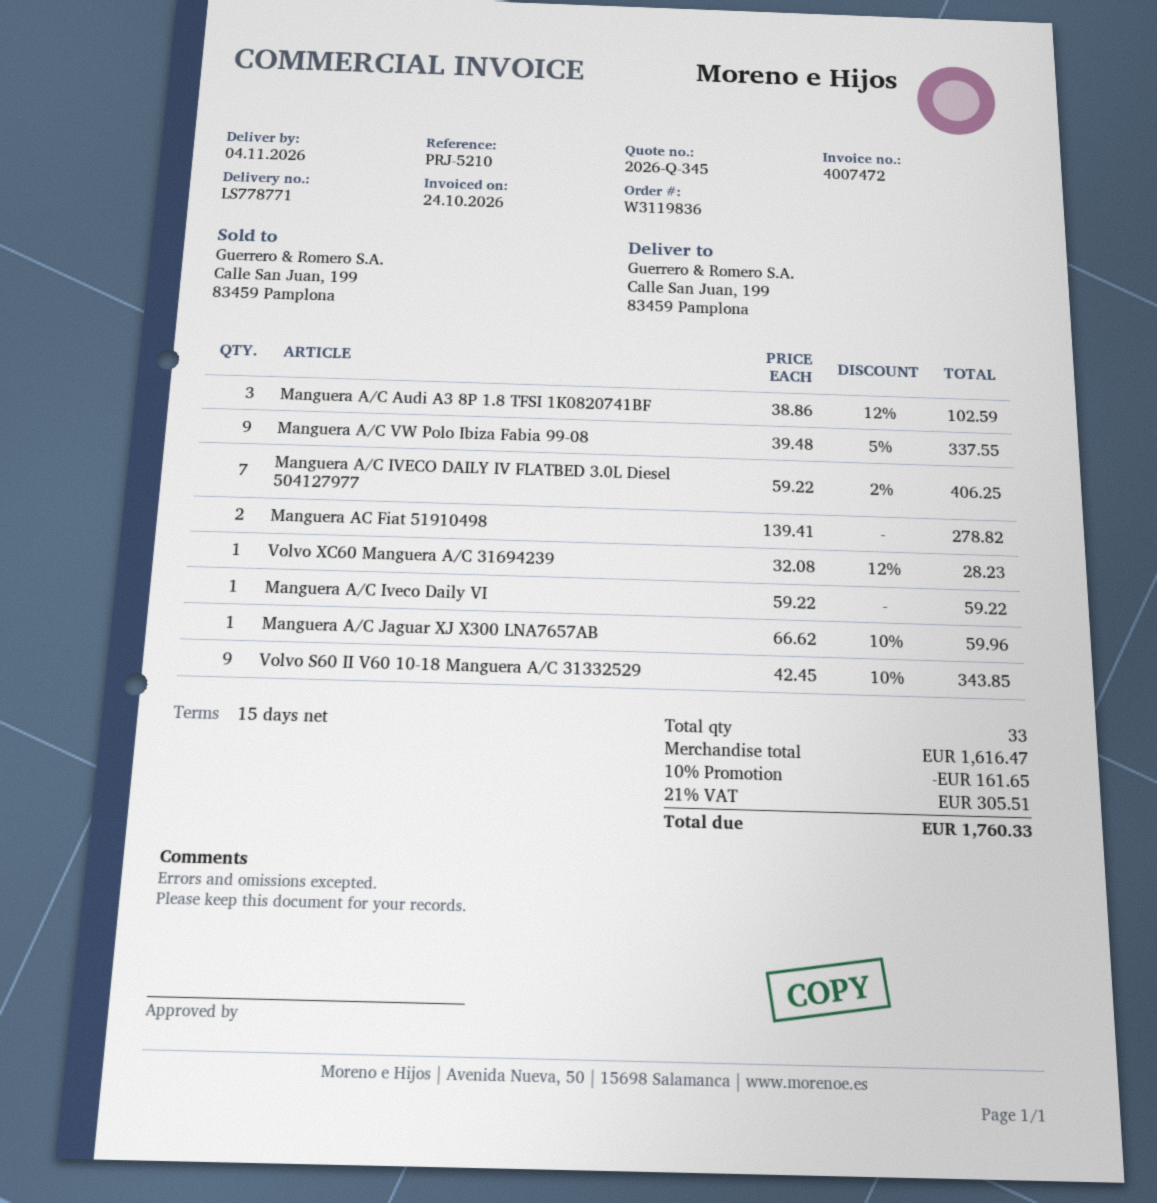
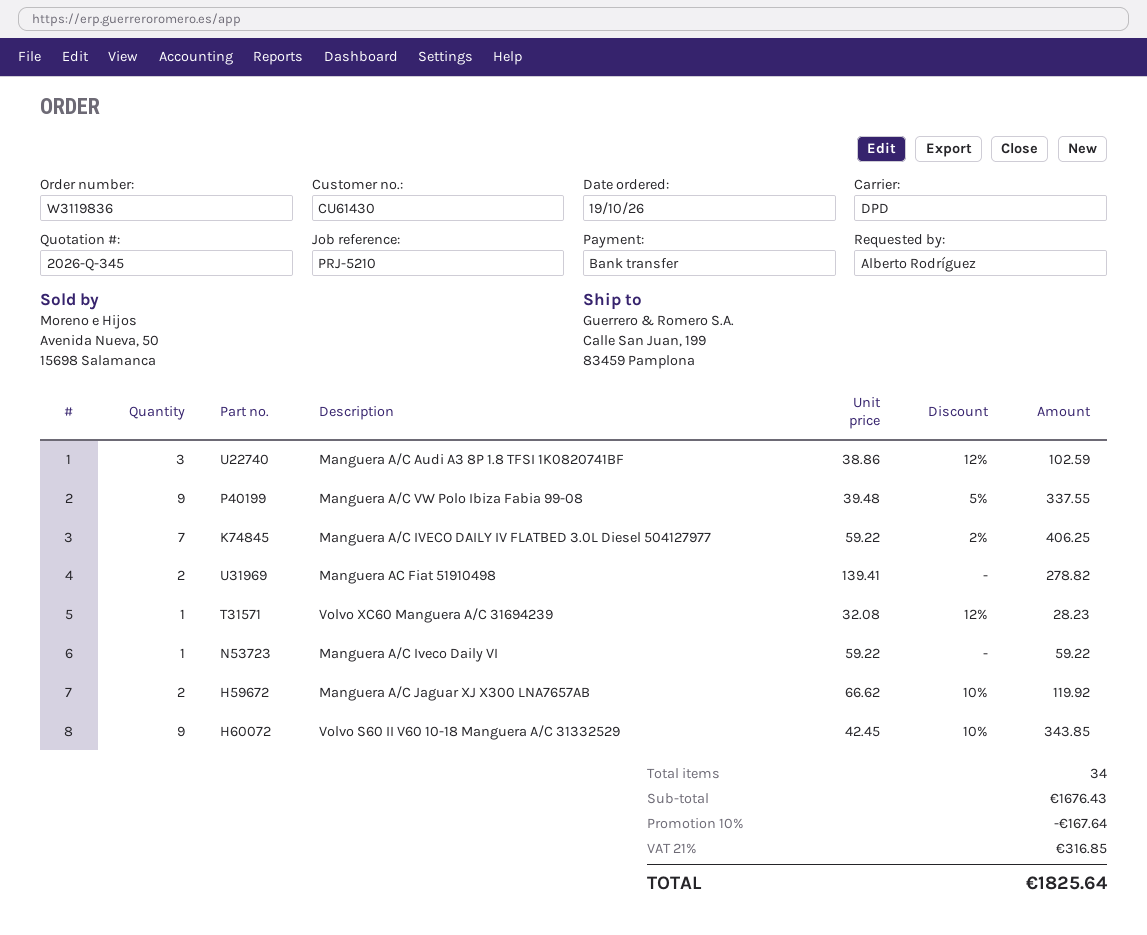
Manguera A/C Jaguar XJ X300 LNA7657AB: 1 x 66.62 - 10% = 59.96 -> 2 x 66.62 - 10% = 119.92
total quantity: 33 -> 34
subtotal: 1616.47 -> 1676.43
discount: 10% = 161.65 -> 10% = 167.64
tax: 21% = 305.51 -> 21% = 316.85
total: 1760.33 -> 1825.64

